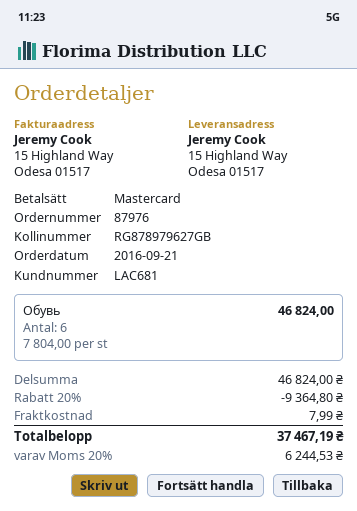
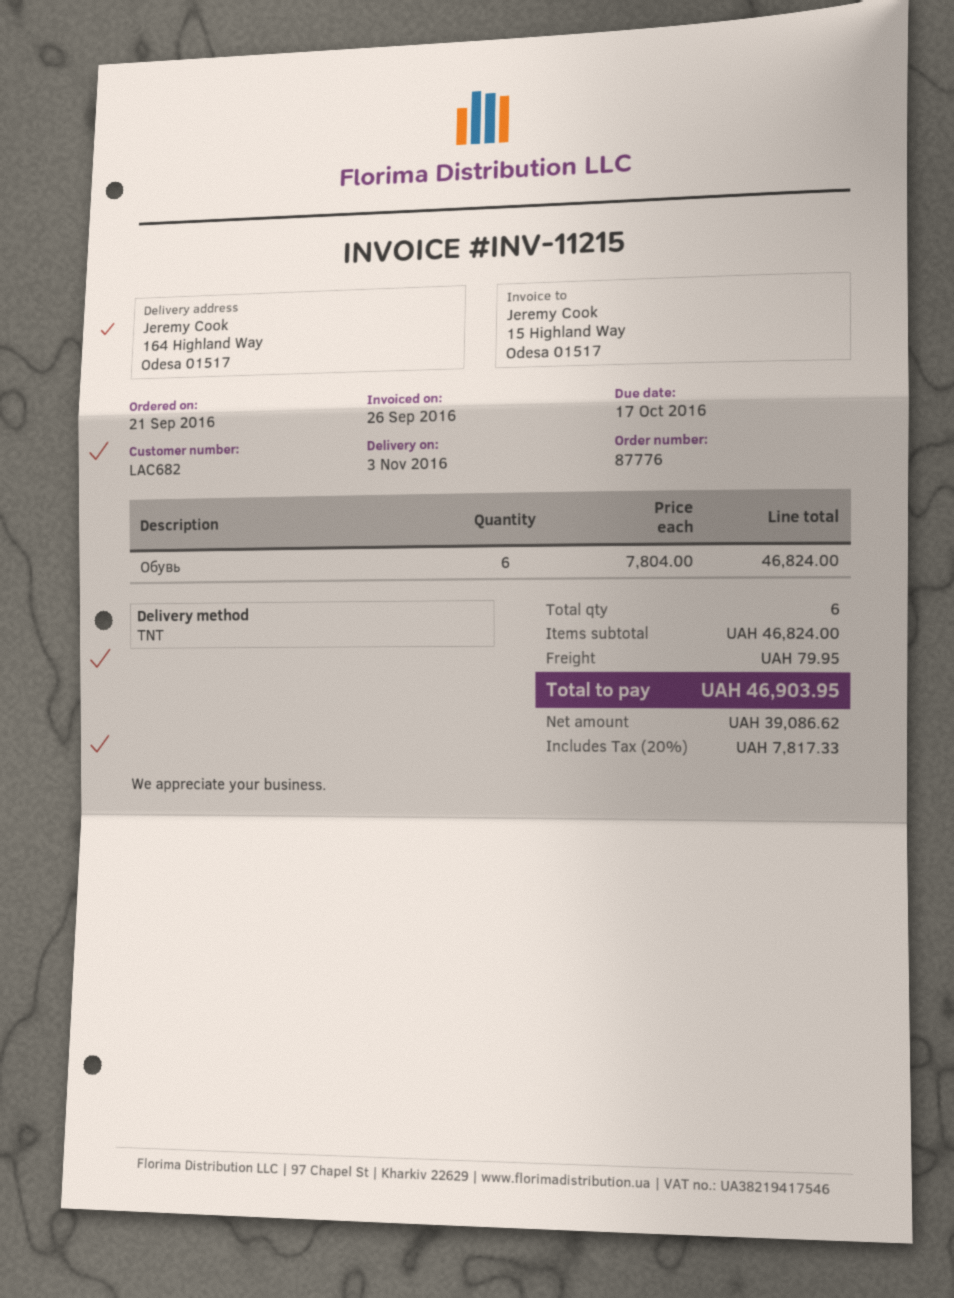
order number: 87976 -> 87776
customer number: LAC681 -> LAC682
ship to: 15 Highland Way, Odesa 01517 -> 164 Highland Way, Odesa 01517
discount: 20% = 9364.80 -> none
shipping: 7.99 -> 79.95
tax: 20% = 6244.53 -> 20% = 7817.33
total: 37467.19 -> 46903.95

